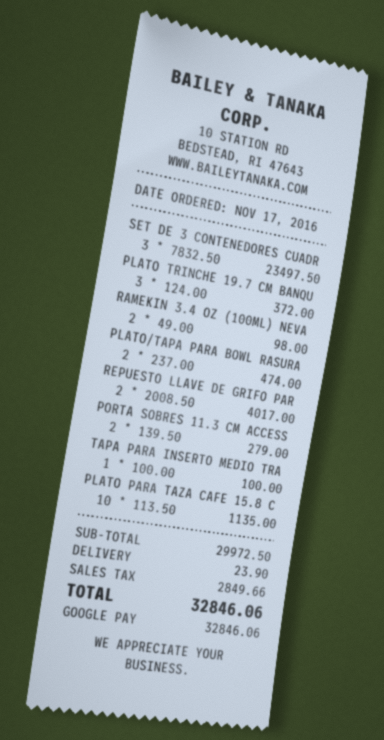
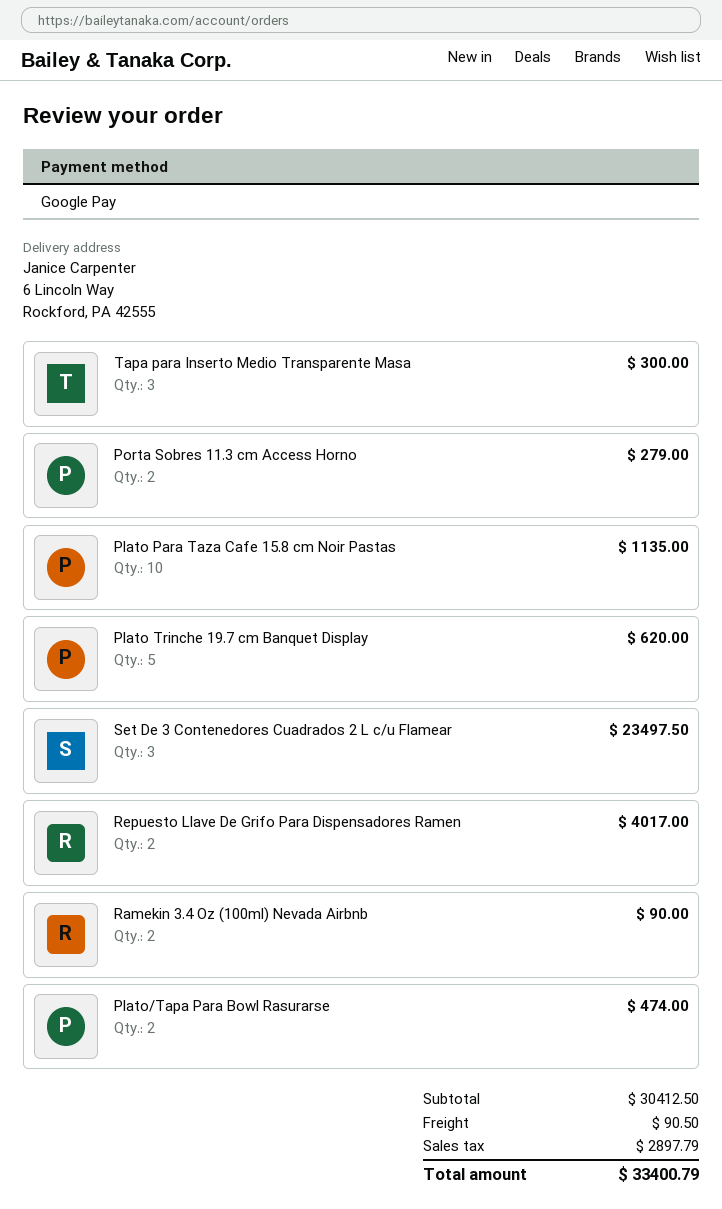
PLATO TRINCHE 19.7 CM BANQU: 3 for 372.00 -> 5 for 620.00
RAMEKIN 3.4 OZ (100ML) NEVA: 2 for 98.00 -> 2 for 90.00
TAPA PARA INSERTO MEDIO TRA: 1 for 100.00 -> 3 for 300.00
subtotal: 29972.50 -> 30412.50
shipping: 23.90 -> 90.50
tax: 2849.66 -> 2897.79
total: 32846.06 -> 33400.79

